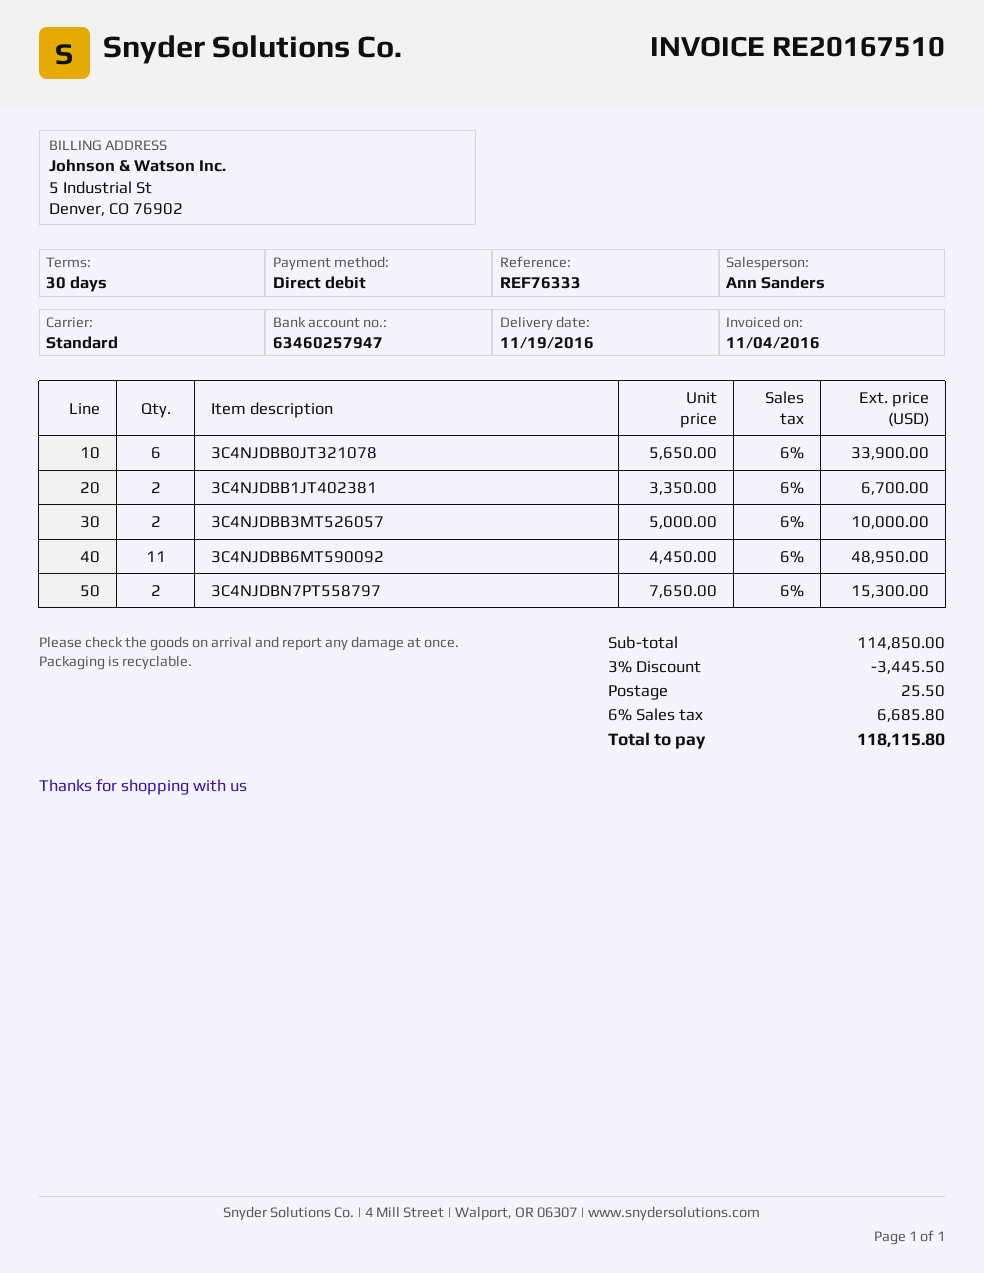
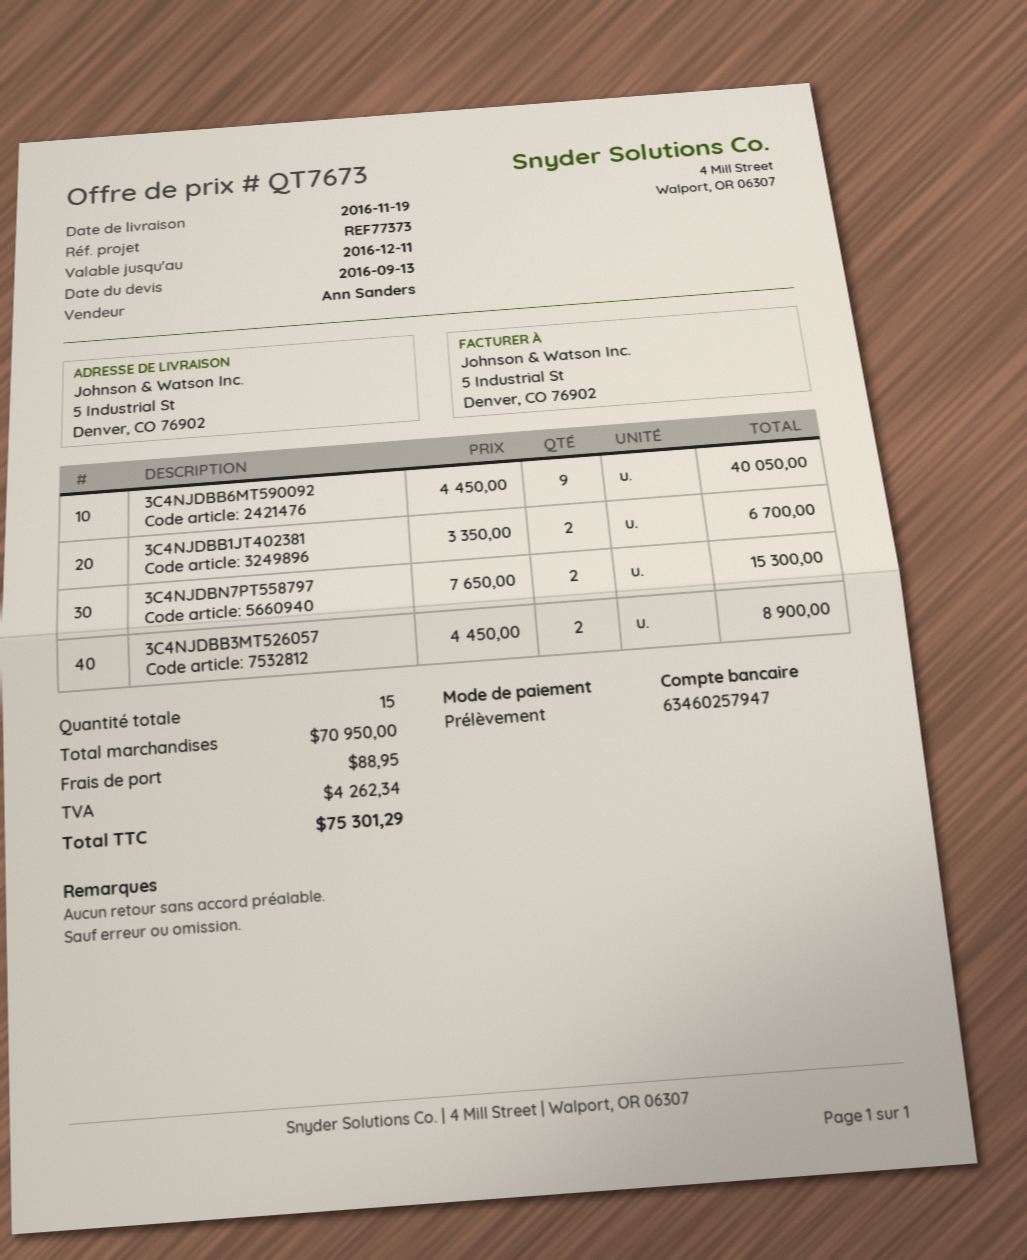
reference: REF76333 -> REF77373
3C4NJDBB0JT321078: 6 x 5650.00 = 33900.00 -> none
3C4NJDBB3MT526057: 2 x 5000.00 = 10000.00 -> 2 x 4450.00 = 8900.00
3C4NJDBB6MT590092: 11 x 4450.00 = 48950.00 -> 9 x 4450.00 = 40050.00
subtotal: 114850.00 -> 70950.00
discount: 3% = 3445.50 -> none
shipping: 25.50 -> 88.95
tax: 6685.80 -> 4262.34
total: 118115.80 -> 75301.29

